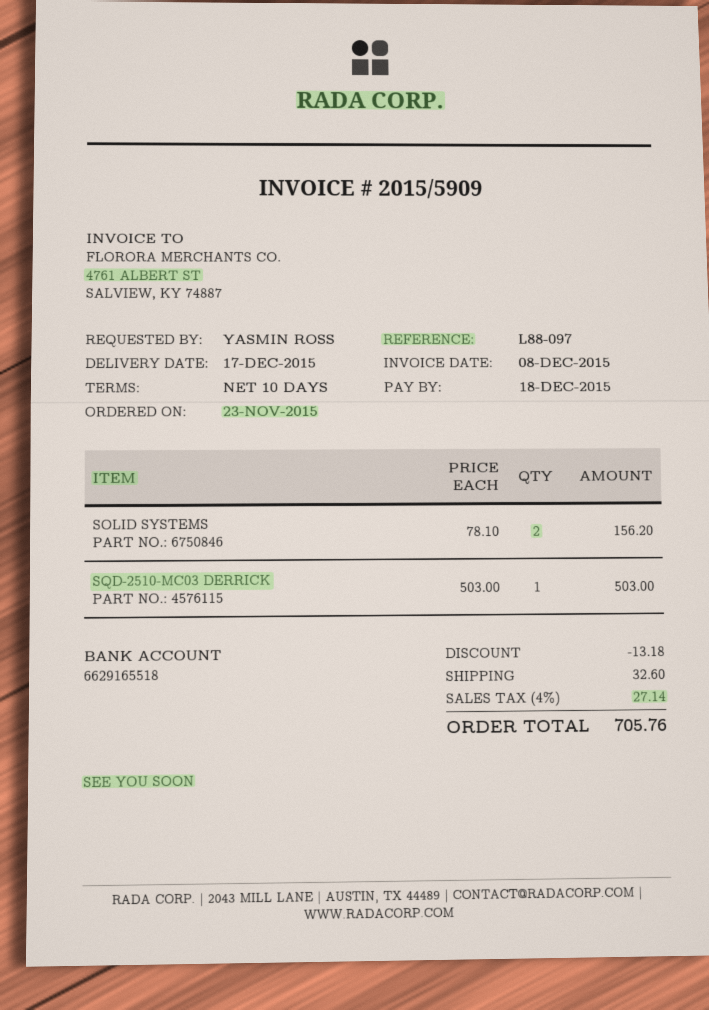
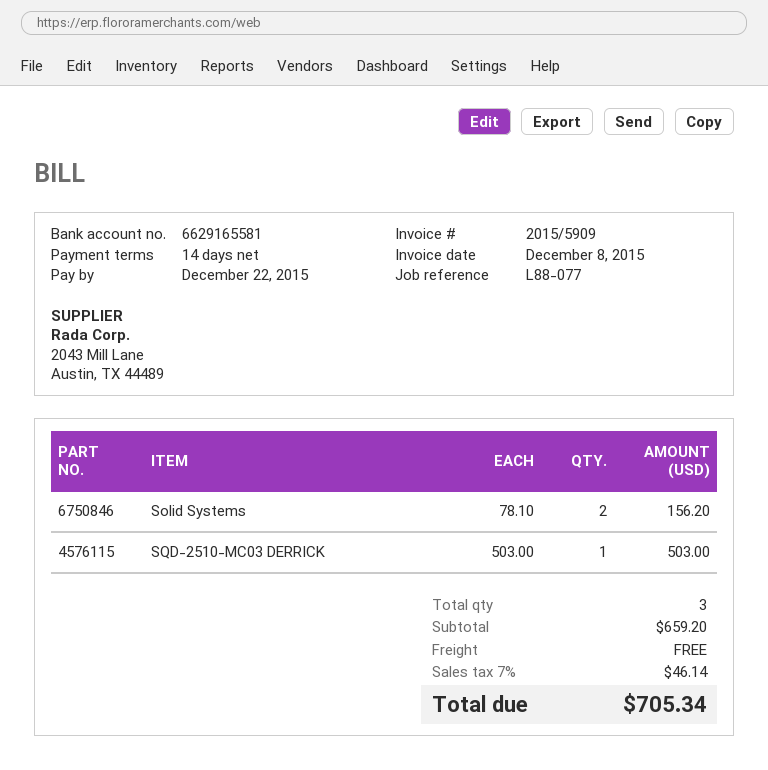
payment terms: 10 days -> 14 days
due date: 2015-12-18 -> 2015-12-22
reference: L88-097 -> L88-077
bank account: 6629165518 -> 6629165581
discount: 13.18 -> none
shipping: 32.60 -> 0.00
tax: 4% = 27.14 -> 7% = 46.14
total: 705.76 -> 705.34

